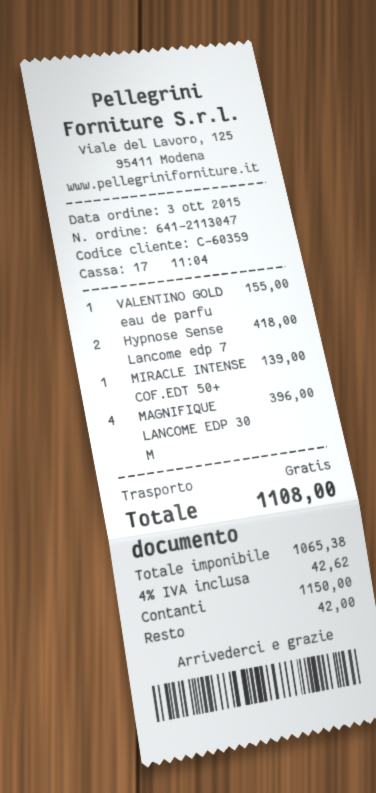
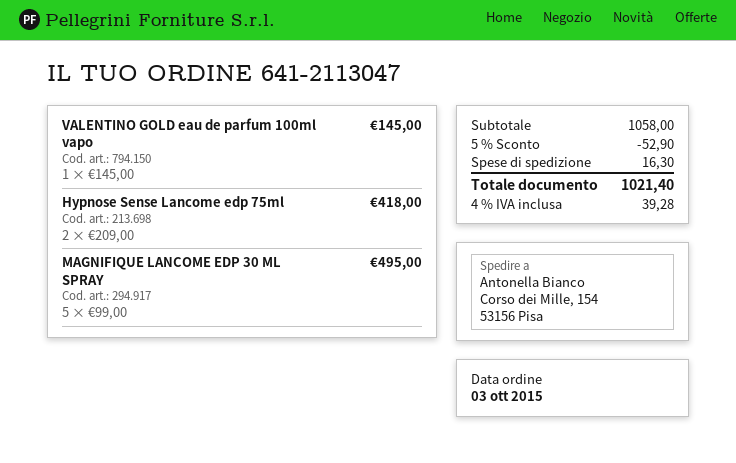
VALENTINO GOLD eau de parfu: 1 for 155.00 -> 1 for 145.00
MIRACLE INTENSE COF.EDT 50+: 1 for 139.00 -> none
MAGNIFIQUE LANCOME EDP 30 M: 4 for 396.00 -> 5 for 495.00
discount: none -> 5% = 52.90
shipping: 0.00 -> 16.30
tax: 4% = 42.62 -> 4% = 39.28
total: 1108.00 -> 1021.40

